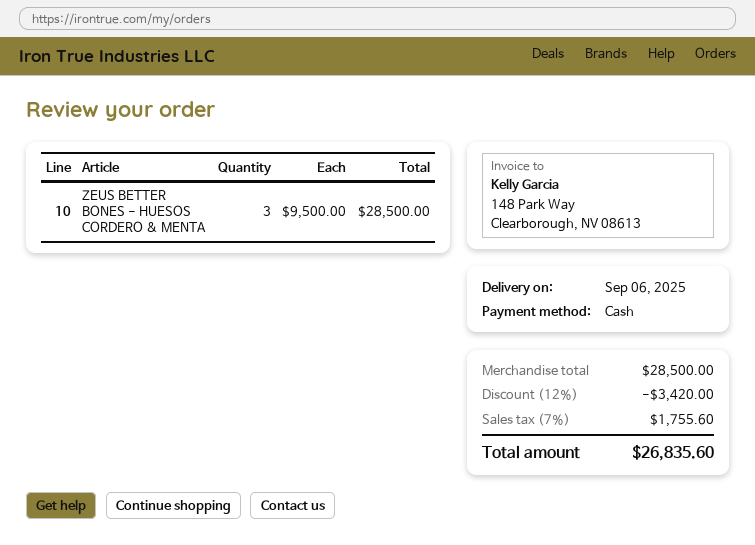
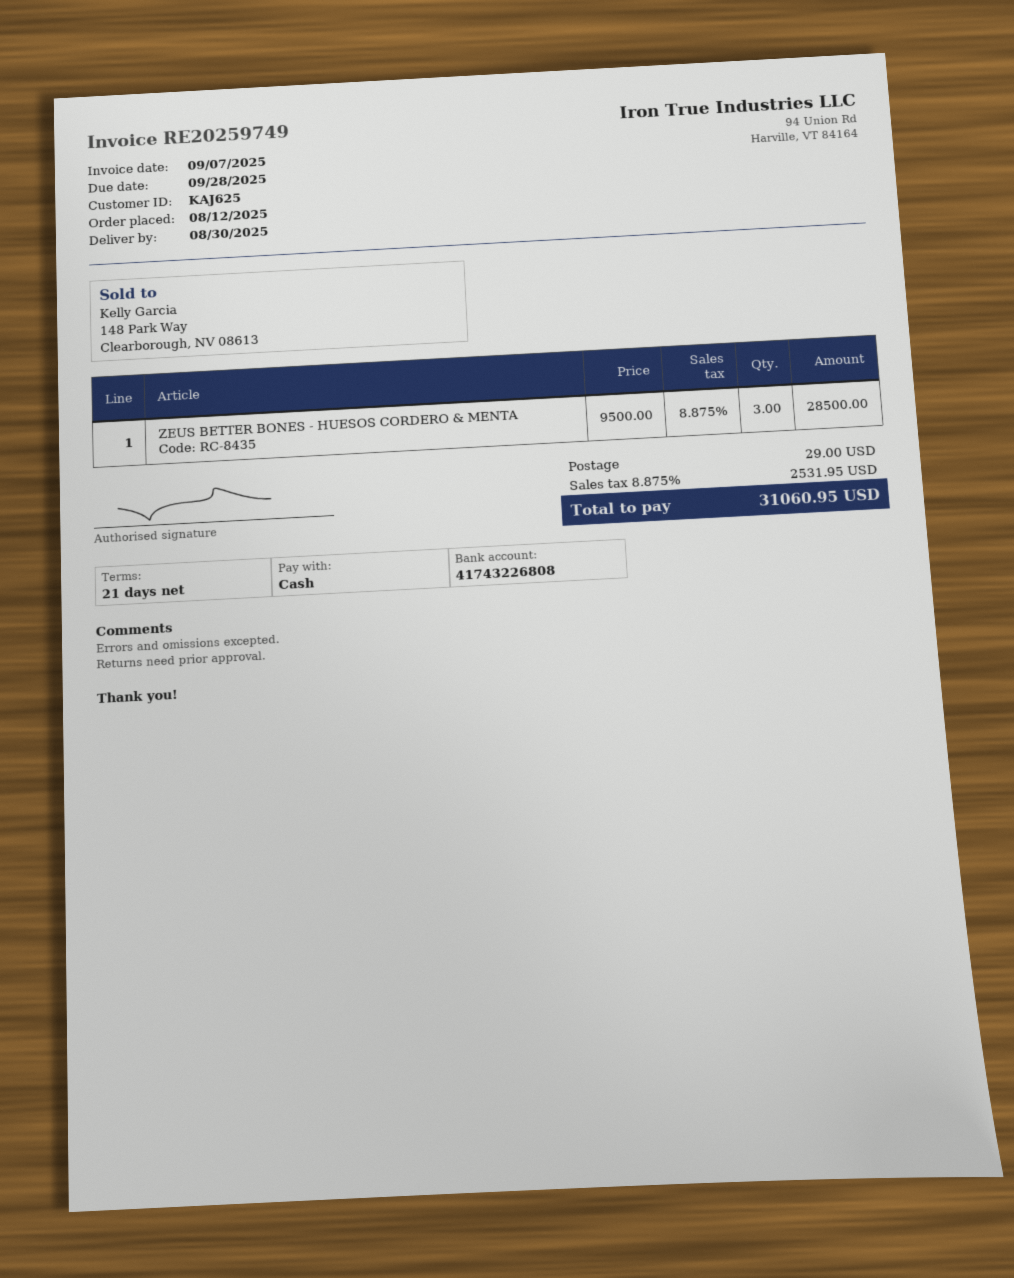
delivery date: 2025-09-06 -> 2025-08-30
discount: 12% = 3420.00 -> none
shipping: none -> 29.00
tax: 7% = 1755.60 -> 8.875% = 2531.95
total: 26835.60 -> 31060.95

